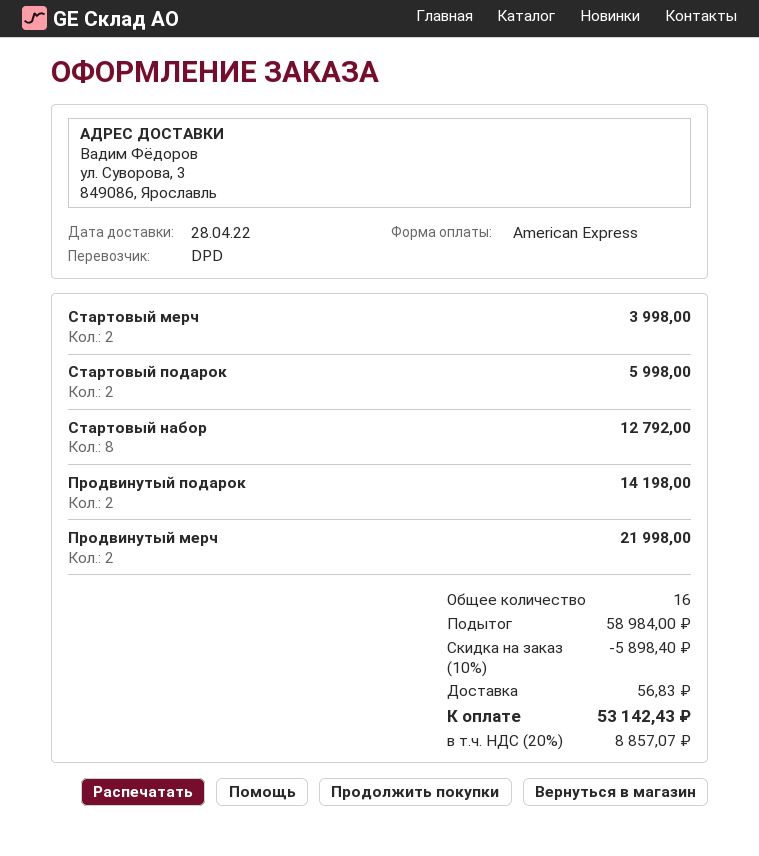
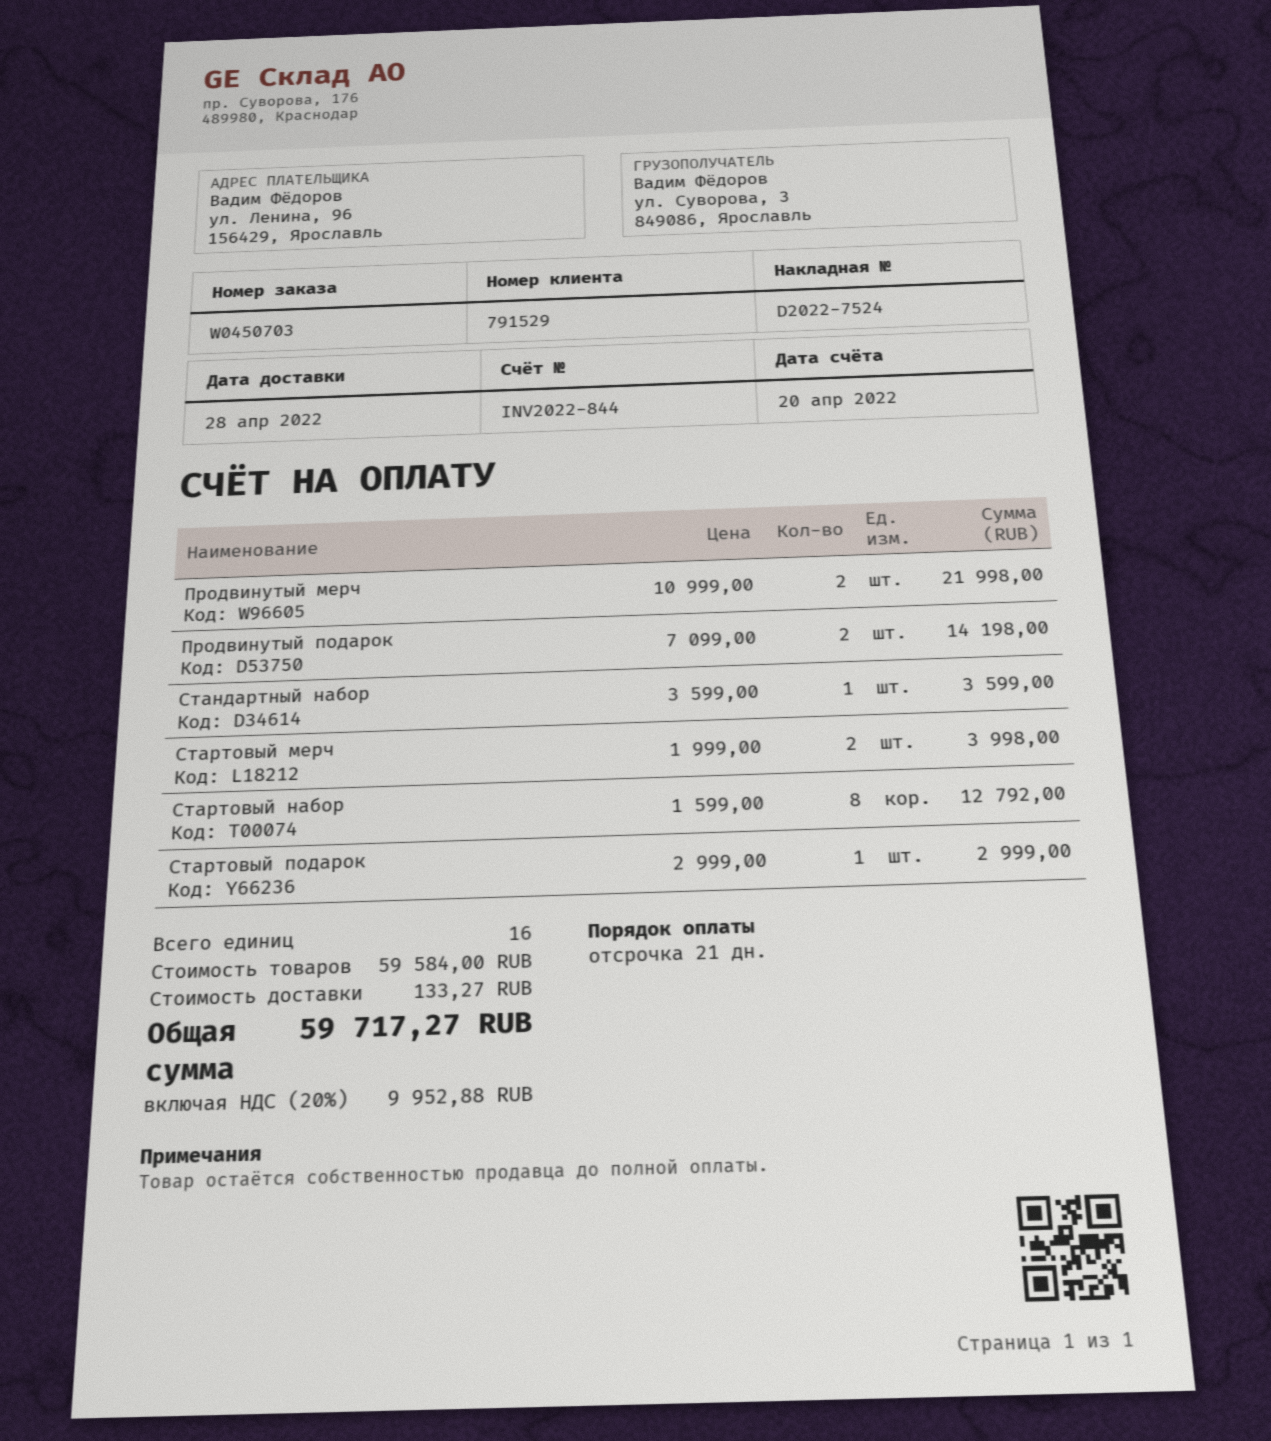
Стартовый подарок: 2 for 5998.00 -> 1 for 2999.00
Стандартный набор: none -> 1 for 3599.00
subtotal: 58984.00 -> 59584.00
discount: 10% = 5898.40 -> none
shipping: 56.83 -> 133.27
tax: 20% = 8857.07 -> 20% = 9952.88
total: 53142.43 -> 59717.27

